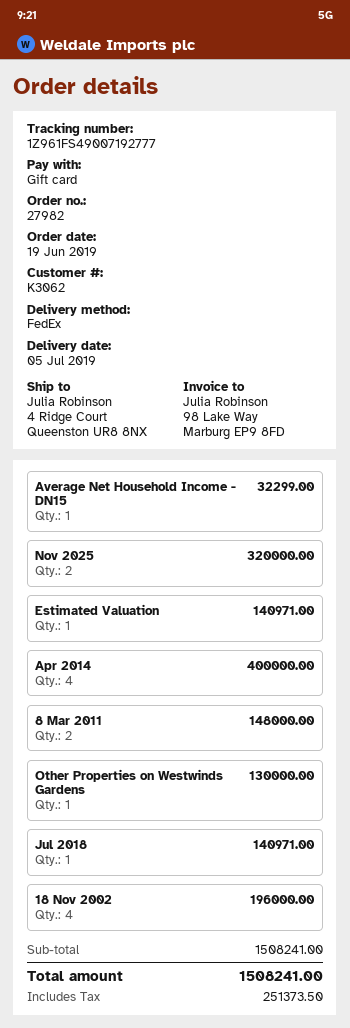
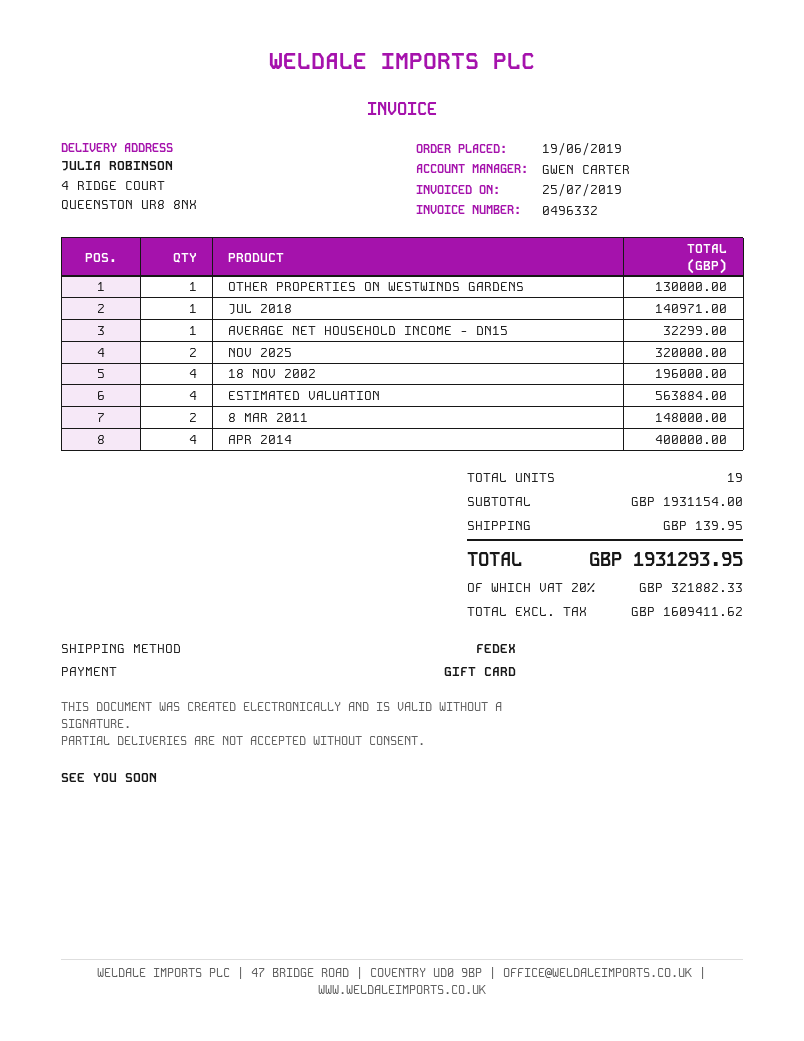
Estimated Valuation: 1 for 140971.00 -> 4 for 563884.00
subtotal: 1508241.00 -> 1931154.00
shipping: none -> 139.95
tax: 251373.50 -> 321882.33
total: 1508241.00 -> 1931293.95

